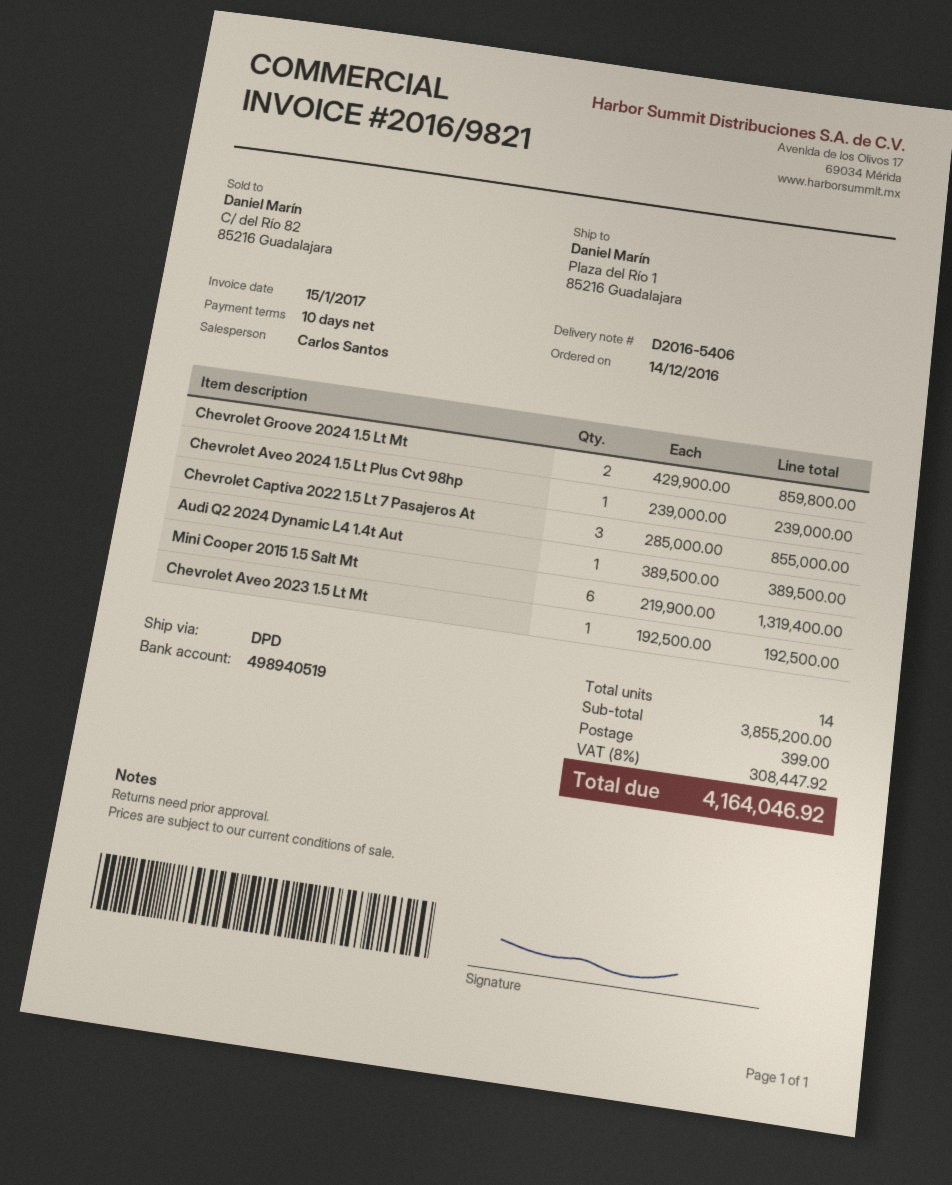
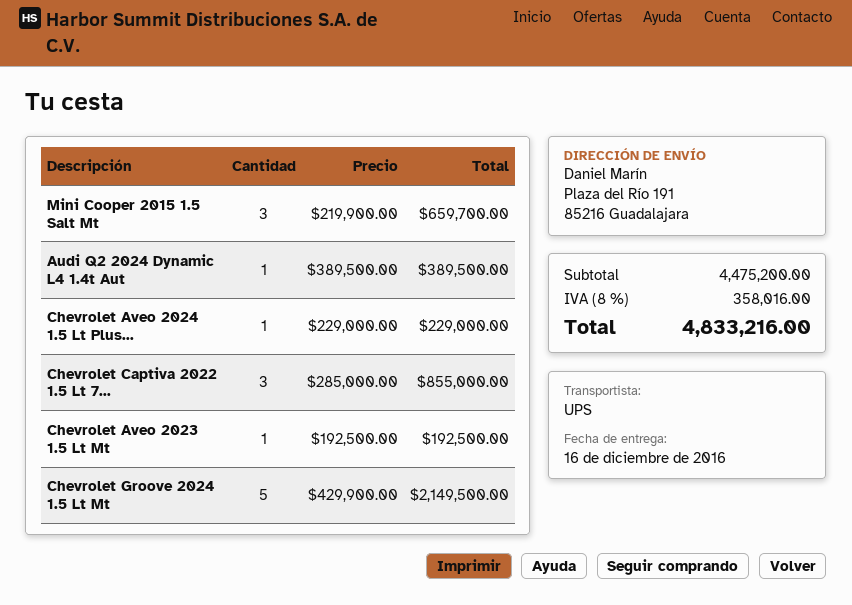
shipping method: DPD -> UPS
ship to: Plaza del Río 1, 85216 Guadalajara -> Plaza del Río 191, 85216 Guadalajara
Chevrolet Groove 2024 1.5 Lt Mt: 2 x 429900.00 = 859800.00 -> 5 x 429900.00 = 2149500.00
Chevrolet Aveo 2024 1.5 Lt Plus Cvt 98hp: 1 x 239000.00 = 239000.00 -> 1 x 229000.00 = 229000.00
Mini Cooper 2015 1.5 Salt Mt: 6 x 219900.00 = 1319400.00 -> 3 x 219900.00 = 659700.00
subtotal: 3855200.00 -> 4475200.00
shipping: 399.00 -> none
tax: 8% = 308447.92 -> 8% = 358016.00
total: 4164046.92 -> 4833216.00

